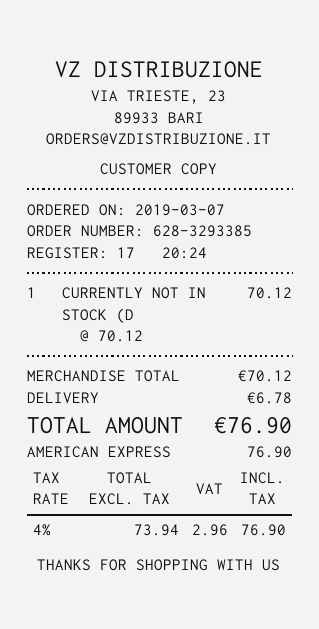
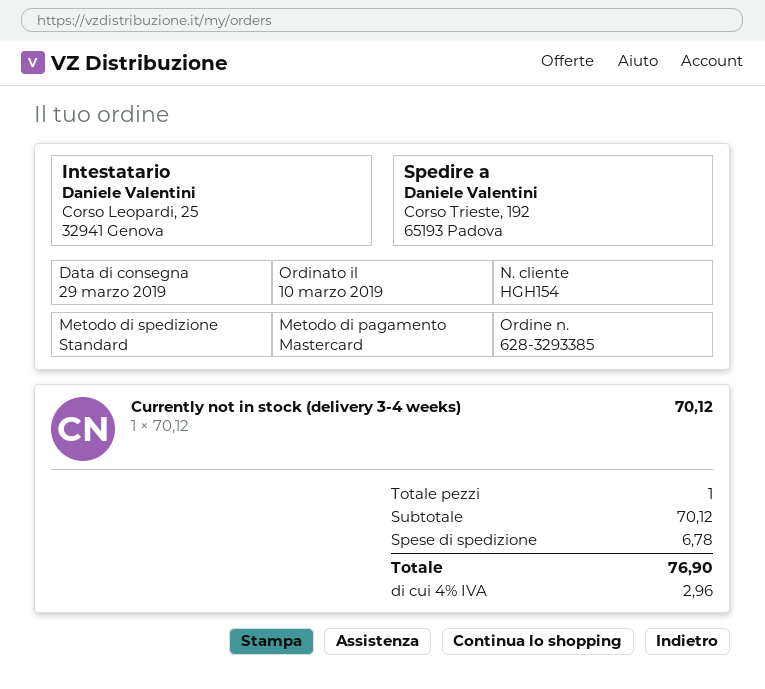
order date: 2019-03-07 -> 2019-03-10
payment method: American Express -> Mastercard

